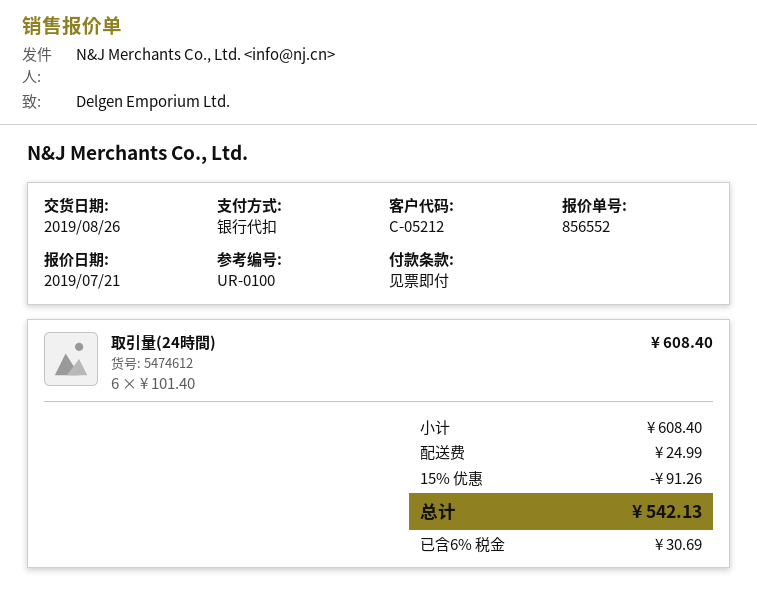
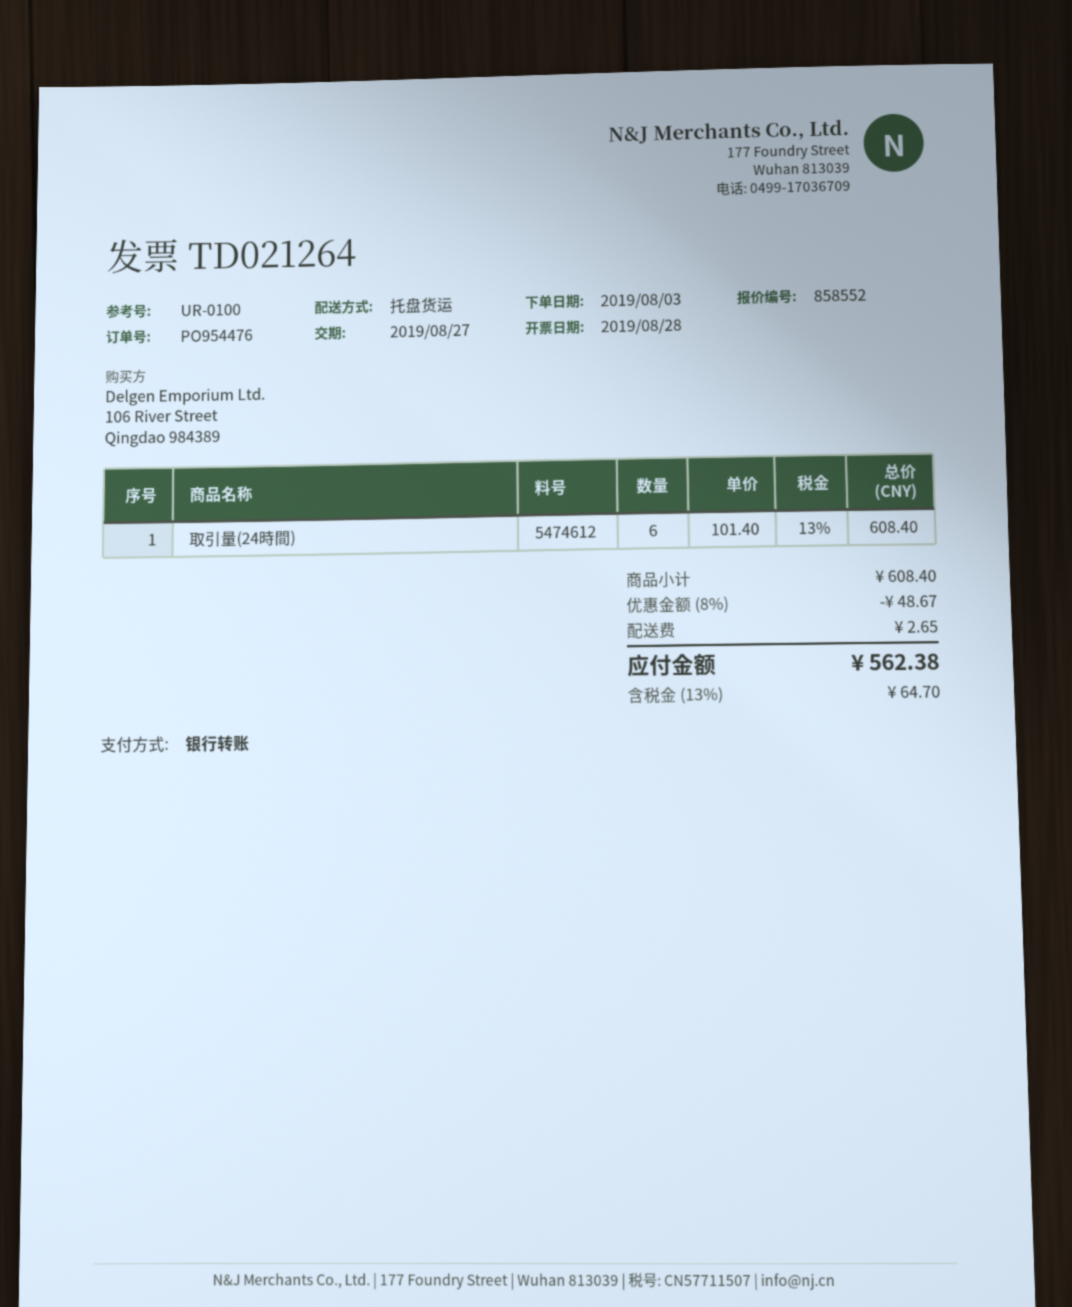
quote number: 856552 -> 858552
delivery date: 2019-08-26 -> 2019-08-27
payment method: direct debit -> bank transfer
discount: 15% = 91.26 -> 8% = 48.67
shipping: 24.99 -> 2.65
tax: 6% = 30.69 -> 13% = 64.70
total: 542.13 -> 562.38

